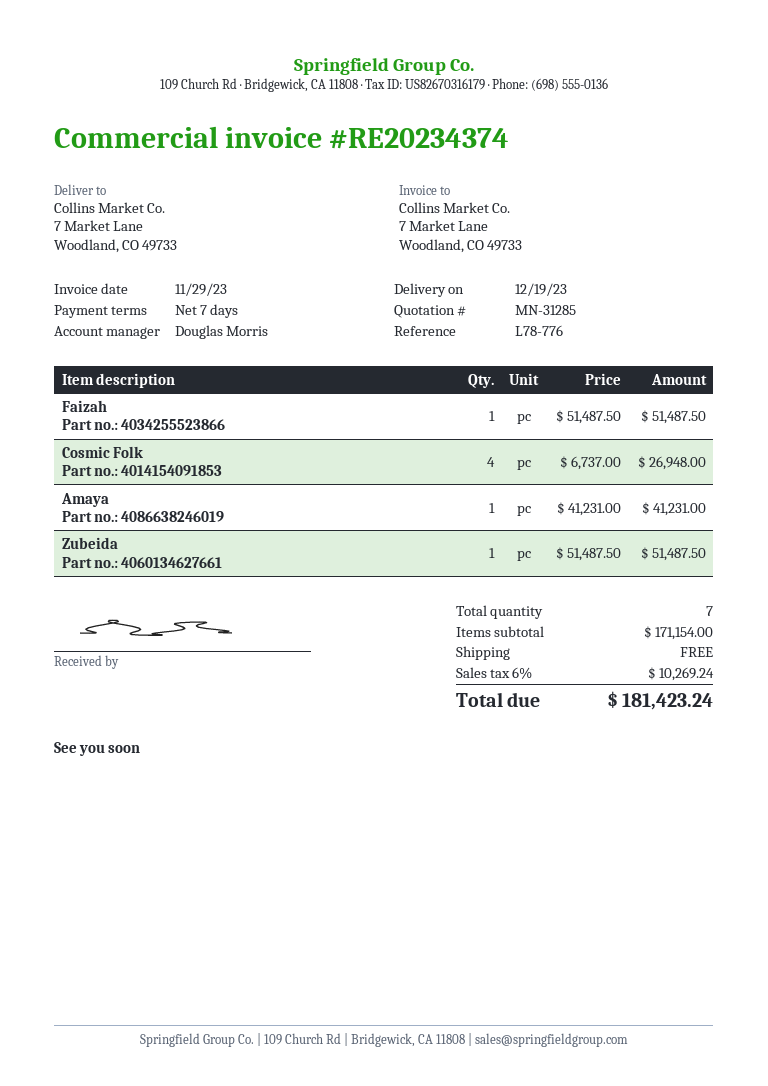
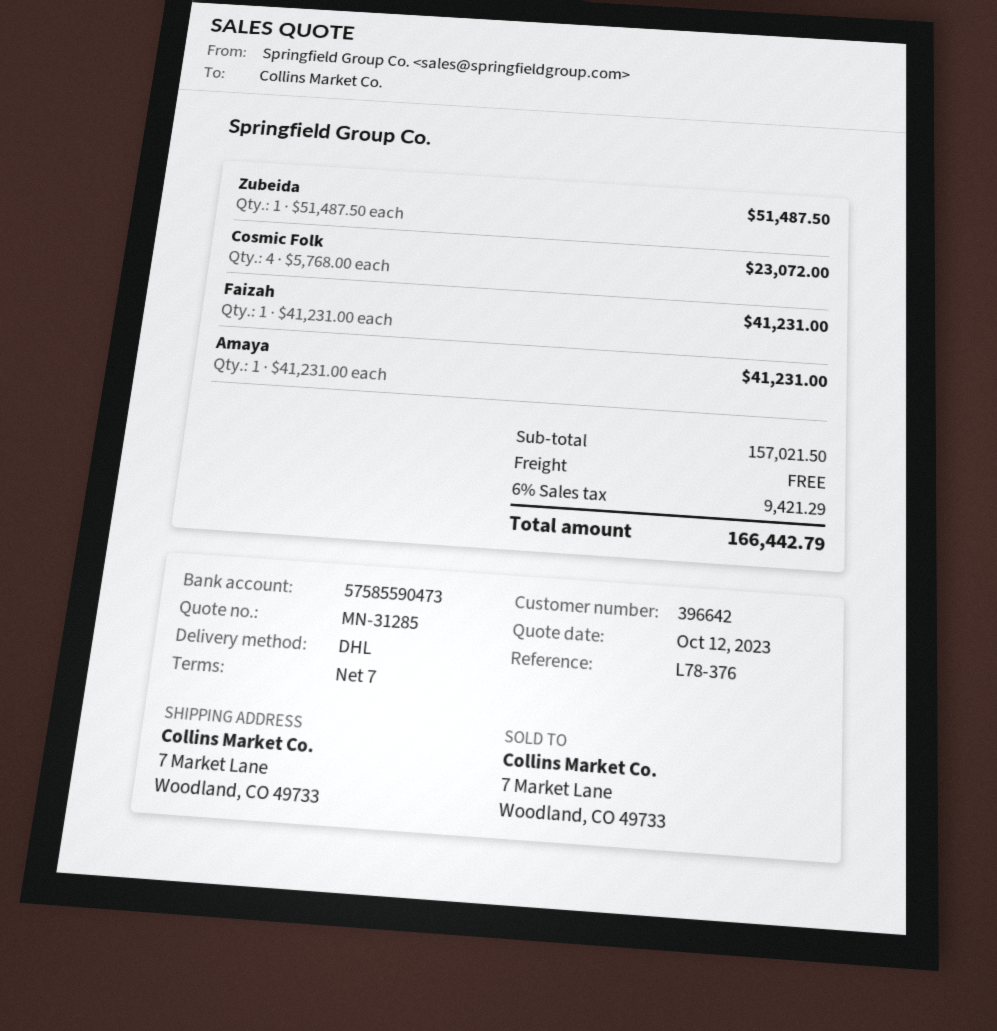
reference: L78-776 -> L78-376
Faizah: 1 x 51487.50 = 51487.50 -> 1 x 41231.00 = 41231.00
Cosmic Folk: 4 x 6737.00 = 26948.00 -> 4 x 5768.00 = 23072.00
subtotal: 171154.00 -> 157021.50
tax: 6% = 10269.24 -> 6% = 9421.29
total: 181423.24 -> 166442.79

